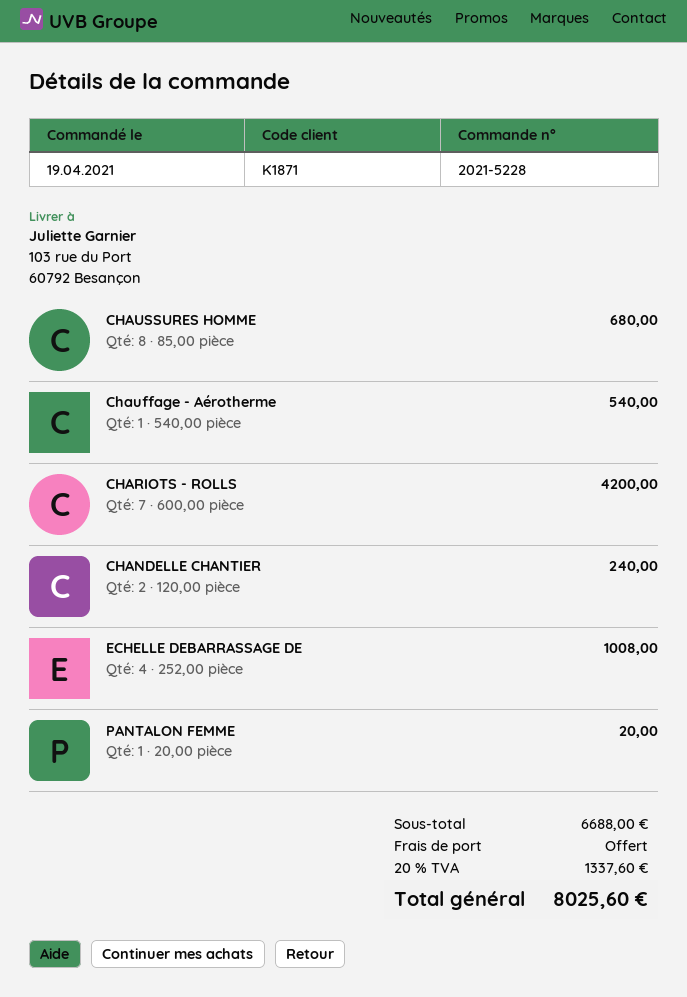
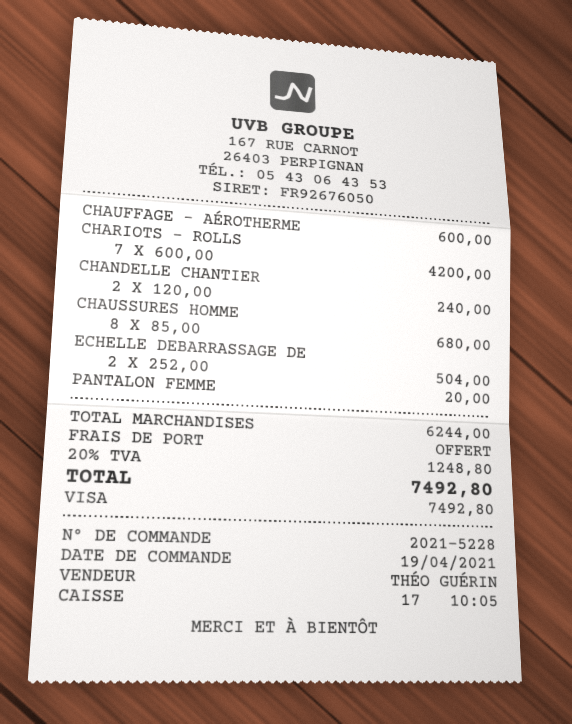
Chauffage - Aérotherme: 1 x 540.00 = 540.00 -> 1 x 600.00 = 600.00
ECHELLE DEBARRASSAGE DE: 4 x 252.00 = 1008.00 -> 2 x 252.00 = 504.00
subtotal: 6688.00 -> 6244.00
tax: 20% = 1337.60 -> 20% = 1248.80
total: 8025.60 -> 7492.80

